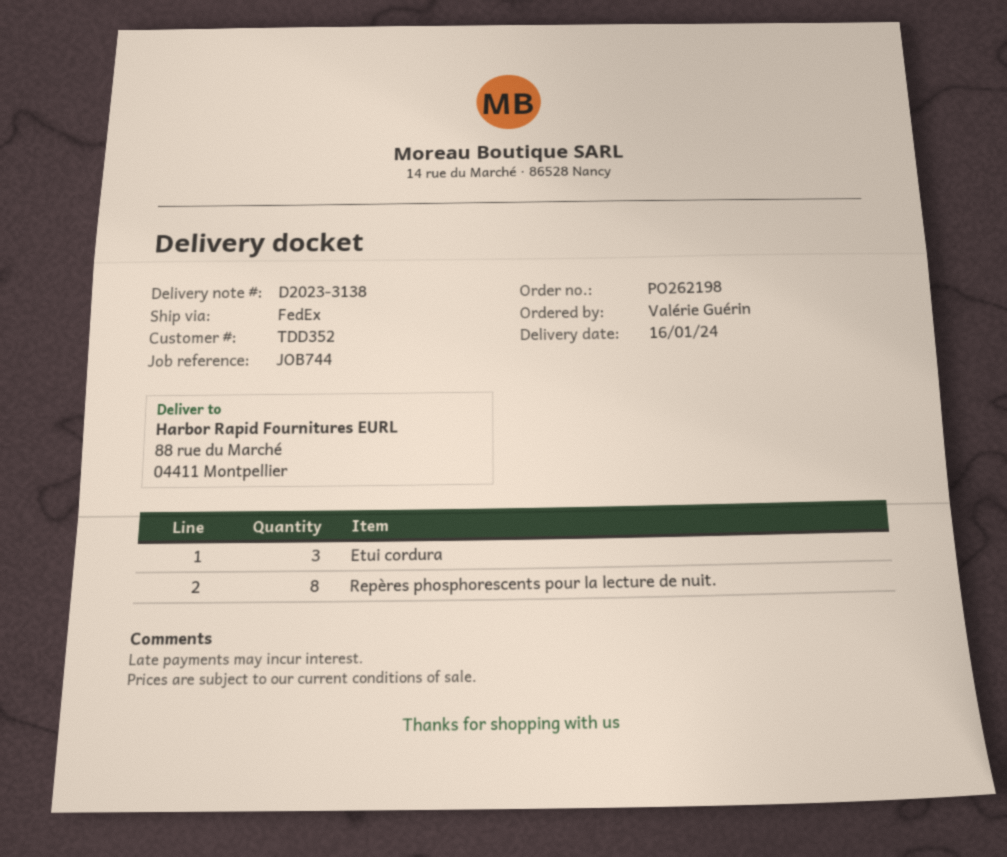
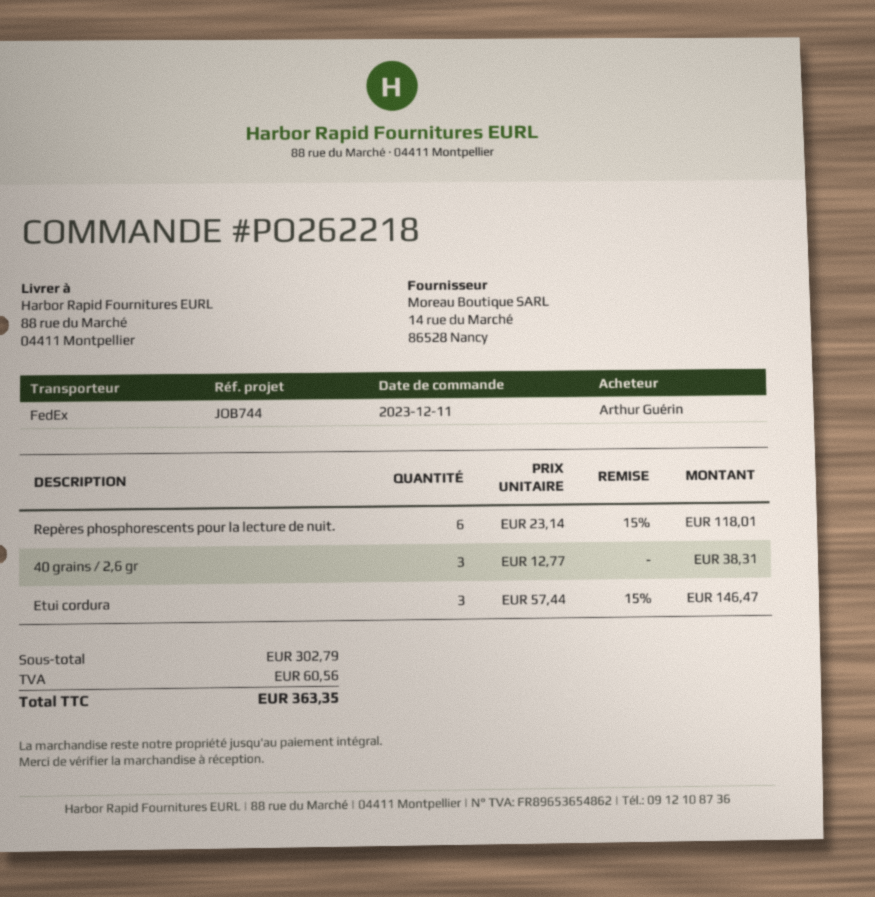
order number: PO262198 -> PO262218
ordered by: Valérie Guérin -> Arthur Guérin
Repères phosphorescents pour la lecture de nuit.: 8 -> 6
40 grains / 2,6 gr: none -> 3

